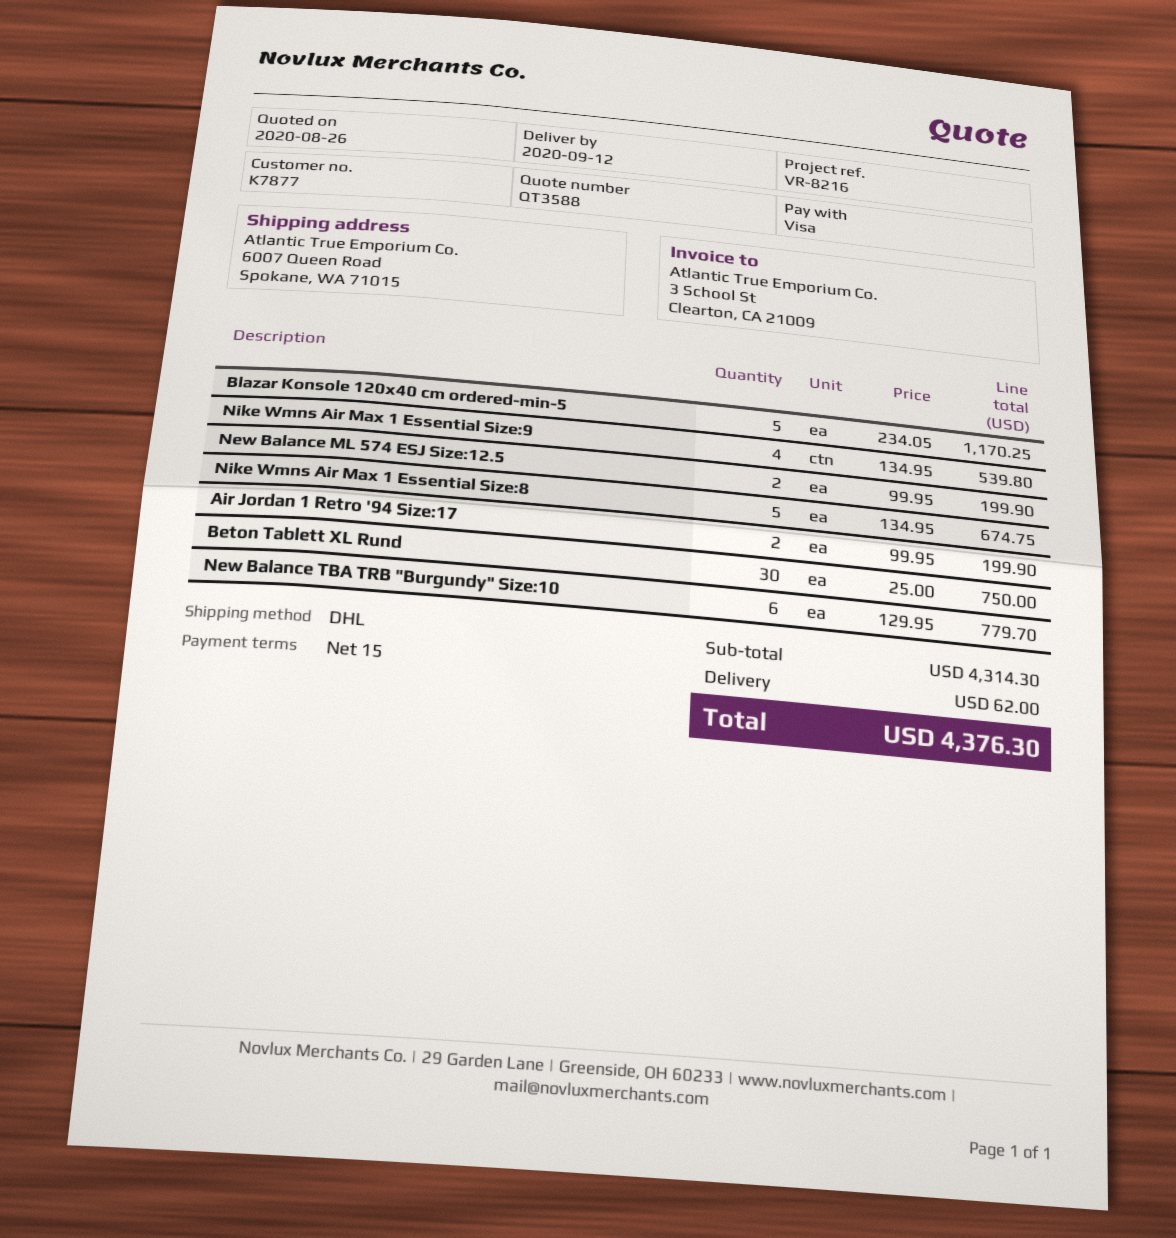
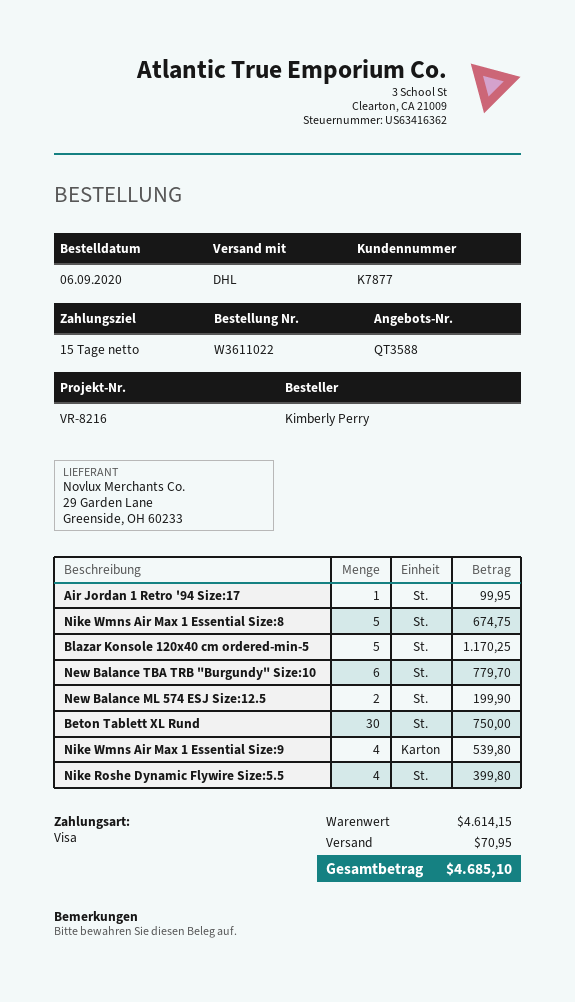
Air Jordan 1 Retro '94 Size:17: 2 for 199.90 -> 1 for 99.95
Nike Roshe Dynamic Flywire Size:5.5: none -> 4 for 399.80
subtotal: 4314.30 -> 4614.15
shipping: 62.00 -> 70.95
total: 4376.30 -> 4685.10

